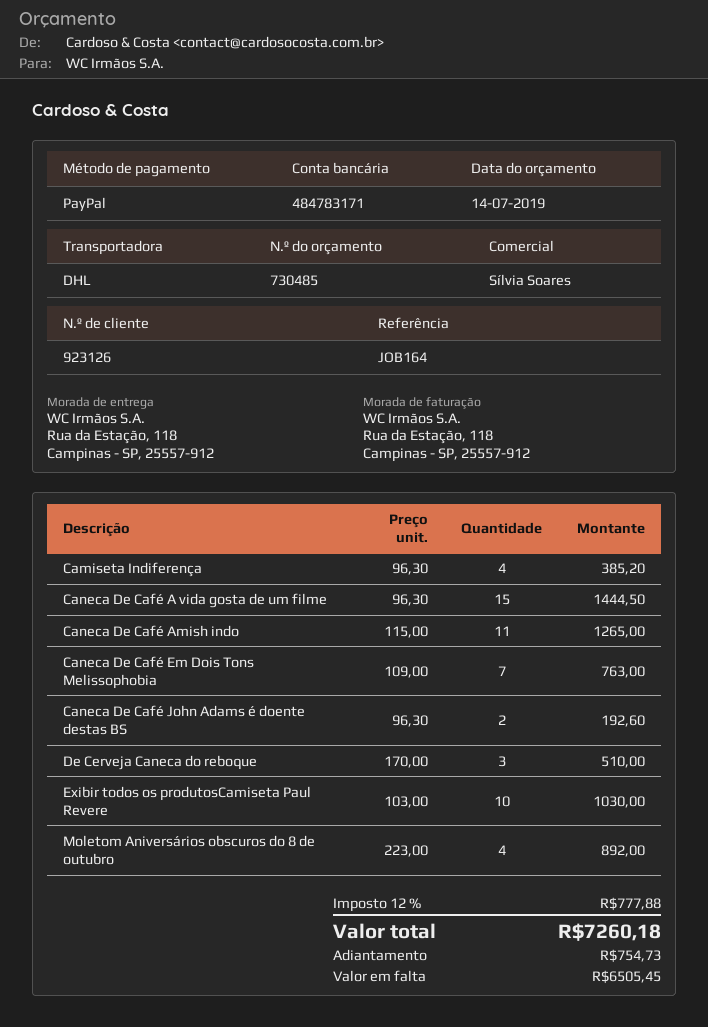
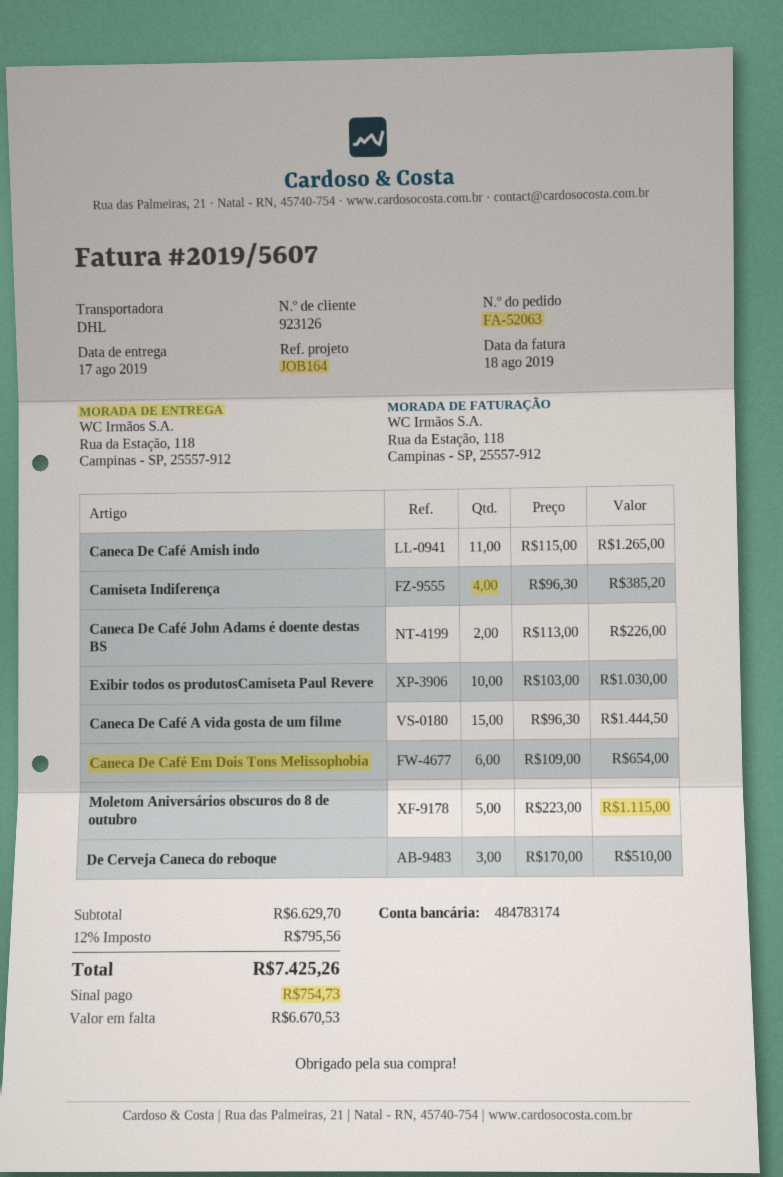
bank account: 484783171 -> 484783174
Caneca De Café Em Dois Tons Melissophobia: 7 x 109.00 = 763.00 -> 6 x 109.00 = 654.00
Caneca De Café John Adams é doente destas BS: 2 x 96.30 = 192.60 -> 2 x 113.00 = 226.00
Moletom Aniversários obscuros do 8 de outubro: 4 x 223.00 = 892.00 -> 5 x 223.00 = 1115.00
tax: 12% = 777.88 -> 12% = 795.56
total: 7260.18 -> 7425.26
balance: 6505.45 -> 6670.53

